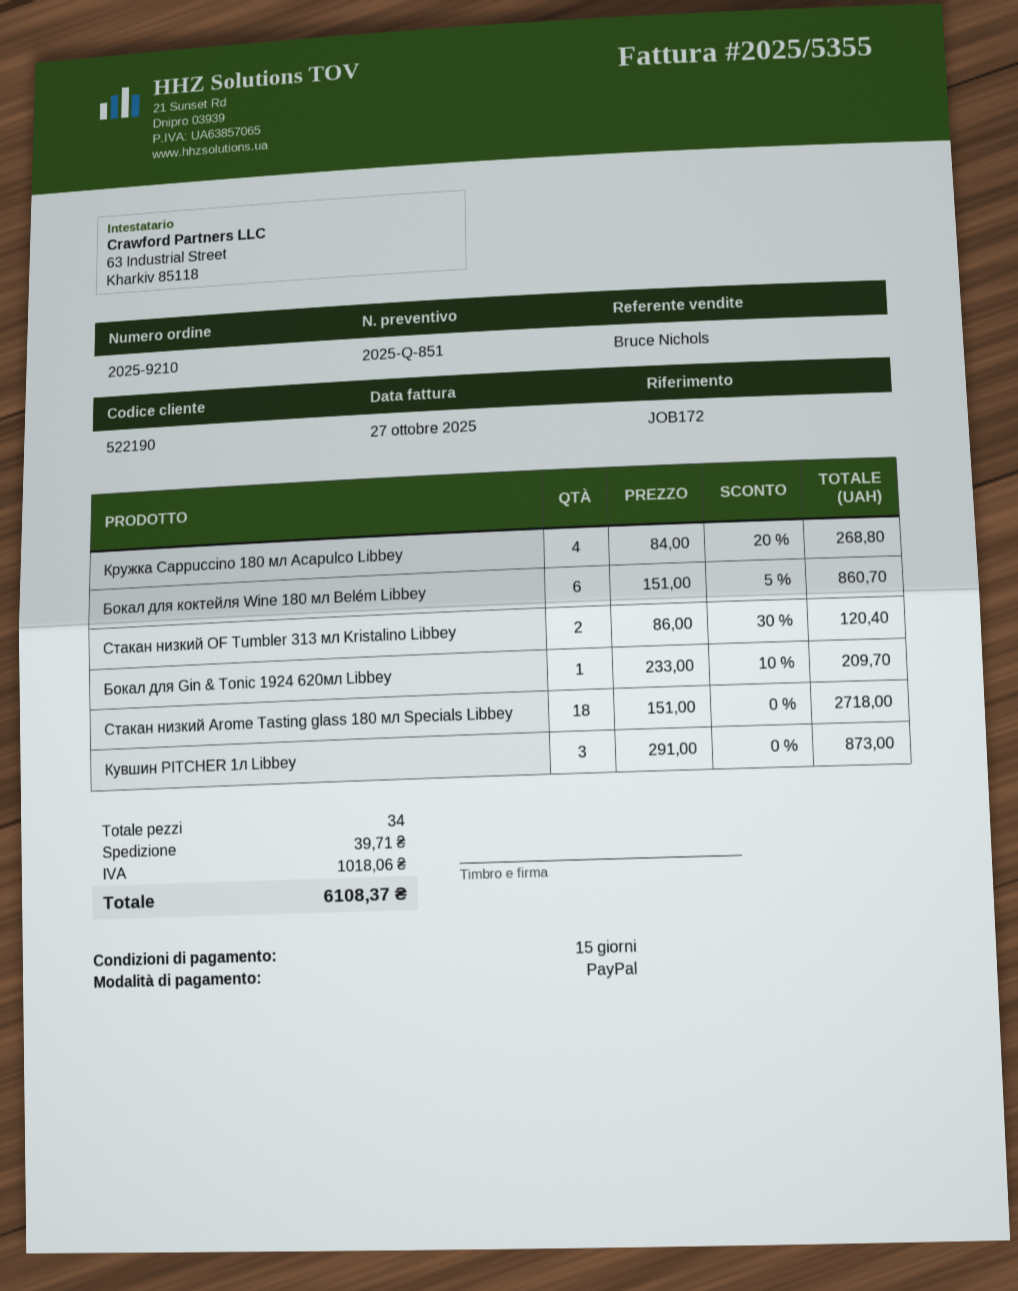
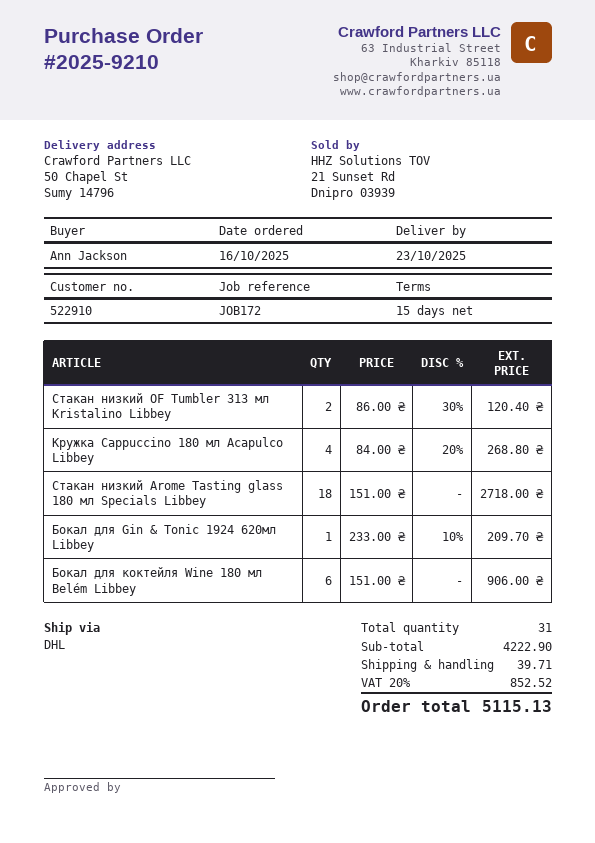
customer number: 522190 -> 522910
Бокал для коктейля Wine 180 мл Belém Libbey: 6 x 151.00 - 5% = 860.70 -> 6 x 151.00 = 906.00
Кувшин PITCHER 1л Libbey: 3 x 291.00 = 873.00 -> none
total quantity: 34 -> 31
tax: 1018.06 -> 852.52
total: 6108.37 -> 5115.13

